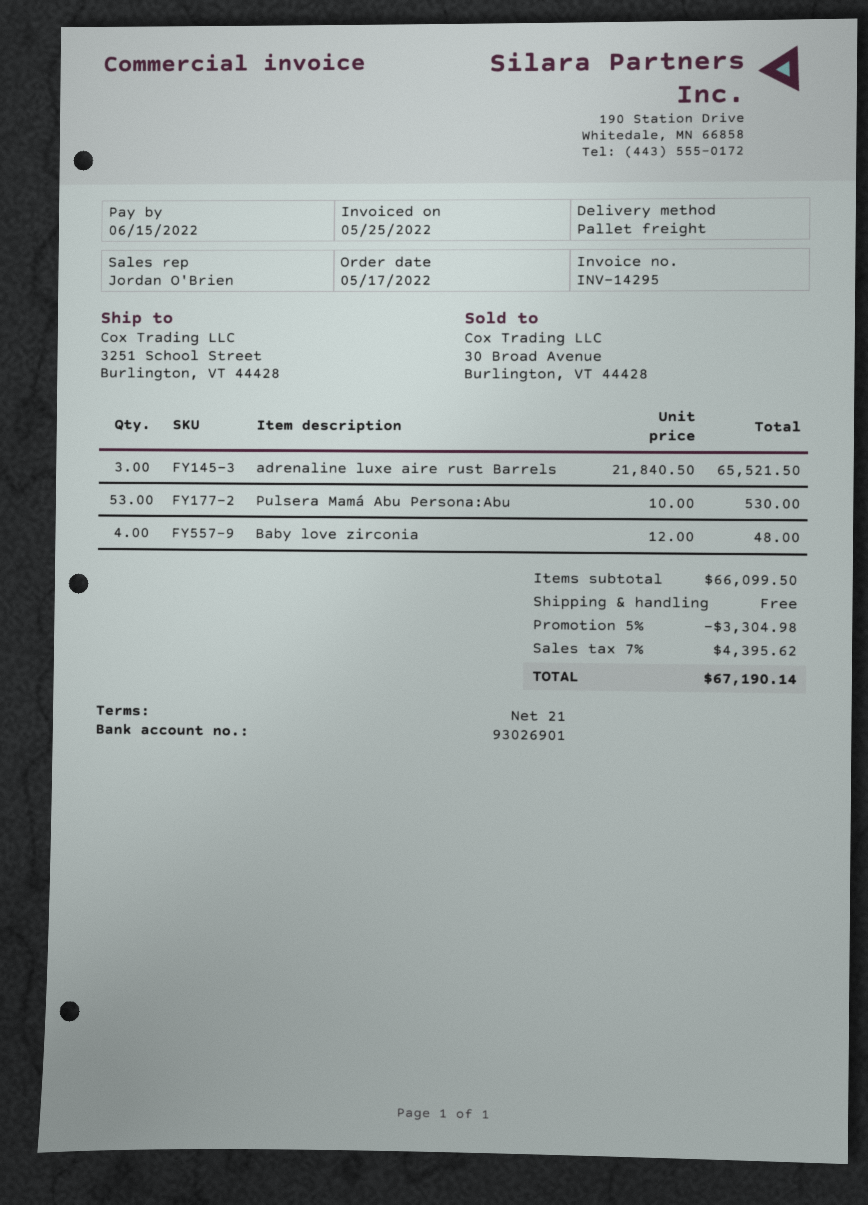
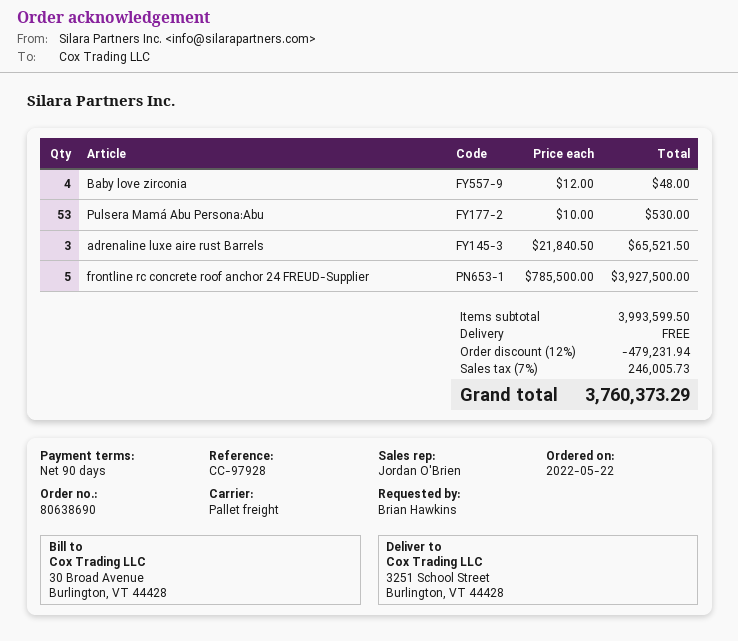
order date: 2022-05-17 -> 2022-05-22
payment terms: 21 days -> 90 days
frontline rc concrete roof anchor 24 FREUD-Supplier: none -> 5 x 785500.00 = 3927500.00
subtotal: 66099.50 -> 3993599.50
discount: 5% = 3304.98 -> 12% = 479231.94
tax: 7% = 4395.62 -> 7% = 246005.73
total: 67190.14 -> 3760373.29

